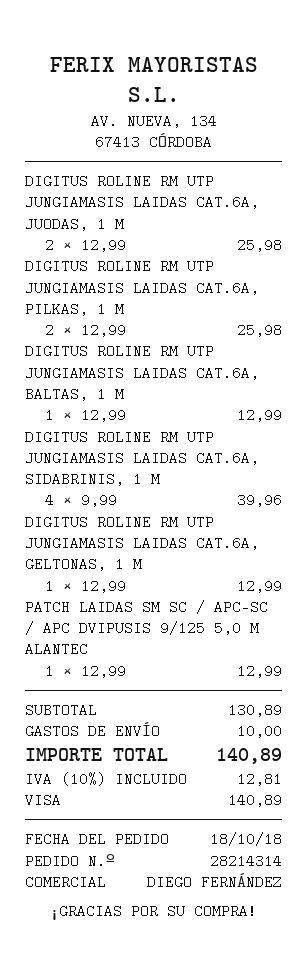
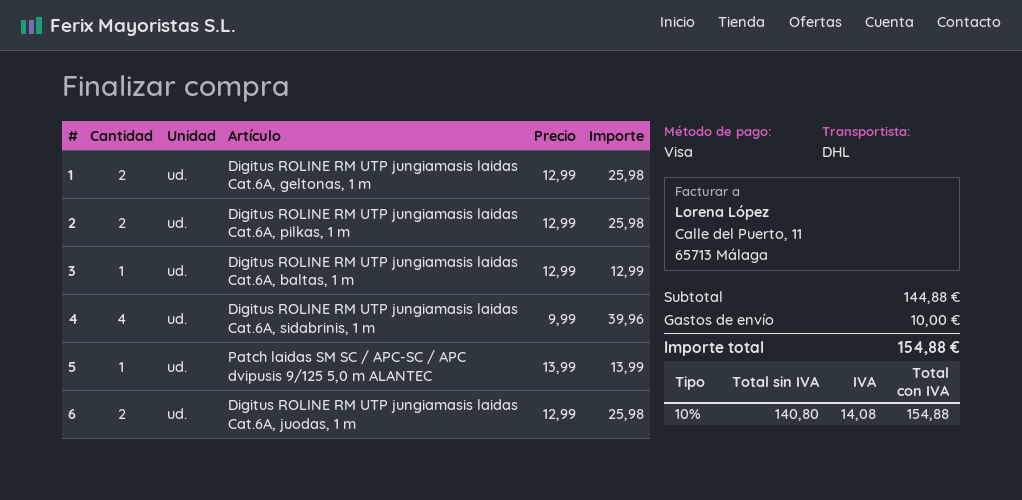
DIGITUS ROLINE RM UTP JUNGIAMASIS LAIDAS CAT.6A, GELTONAS, 1 M: 1 x 12.99 = 12.99 -> 2 x 12.99 = 25.98
PATCH LAIDAS SM SC / APC-SC / APC DVIPUSIS 9/125 5,0 M ALANTEC: 1 x 12.99 = 12.99 -> 1 x 13.99 = 13.99
subtotal: 130.89 -> 144.88
tax: 10% = 12.81 -> 10% = 14.08
total: 140.89 -> 154.88

